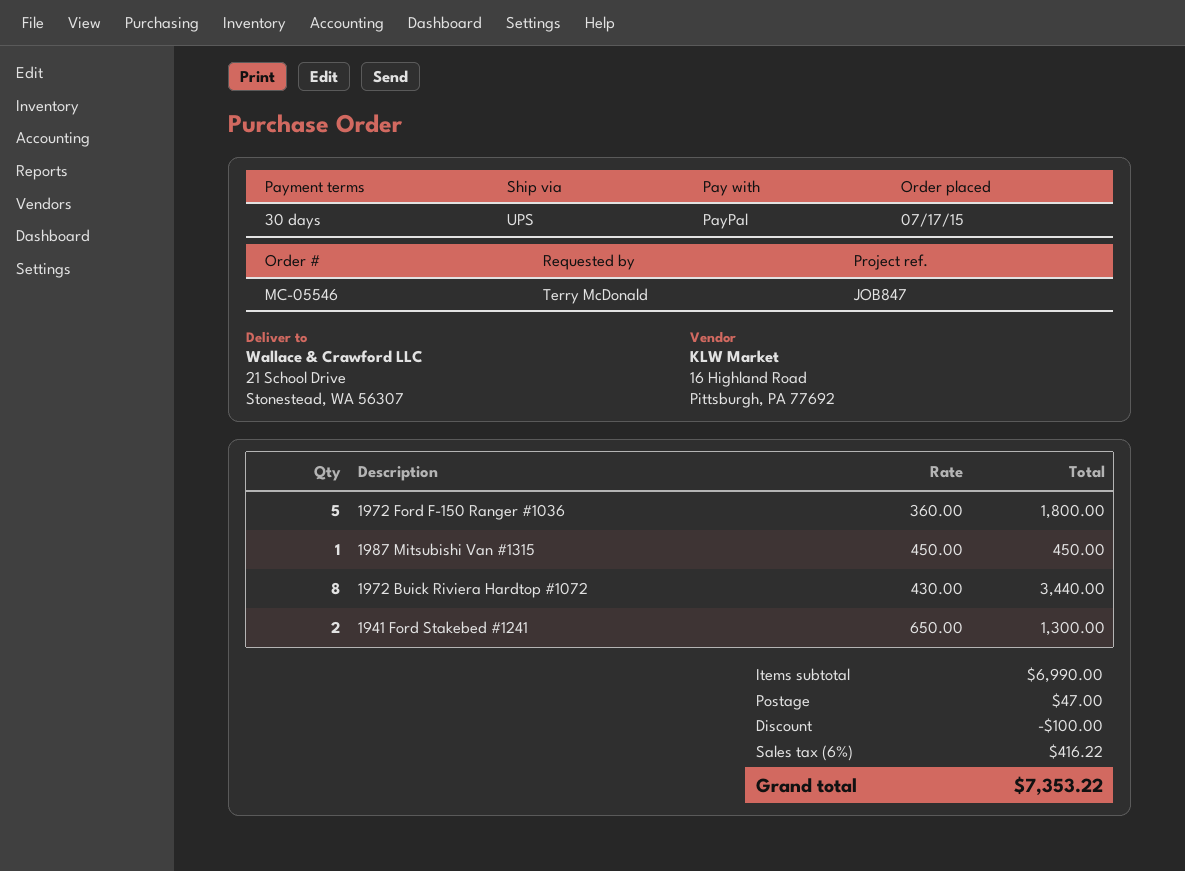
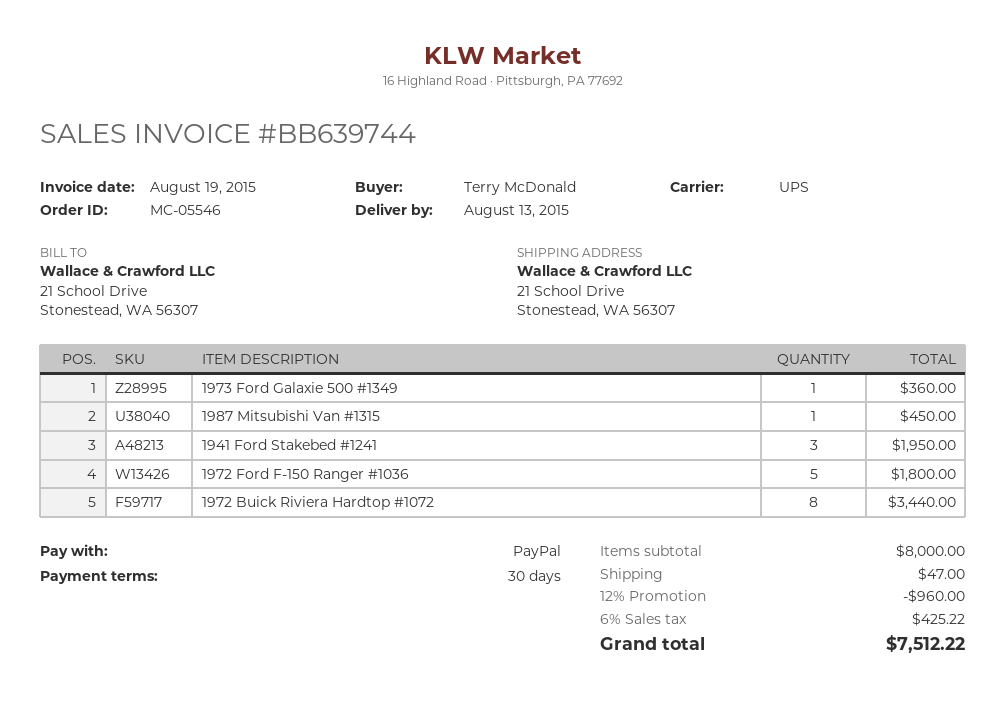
1941 Ford Stakebed #1241: 2 for 1300.00 -> 3 for 1950.00
1973 Ford Galaxie 500 #1349: none -> 1 for 360.00
subtotal: 6990.00 -> 8000.00
discount: 100.00 -> 960.00
tax: 6% = 416.22 -> 6% = 425.22
total: 7353.22 -> 7512.22

